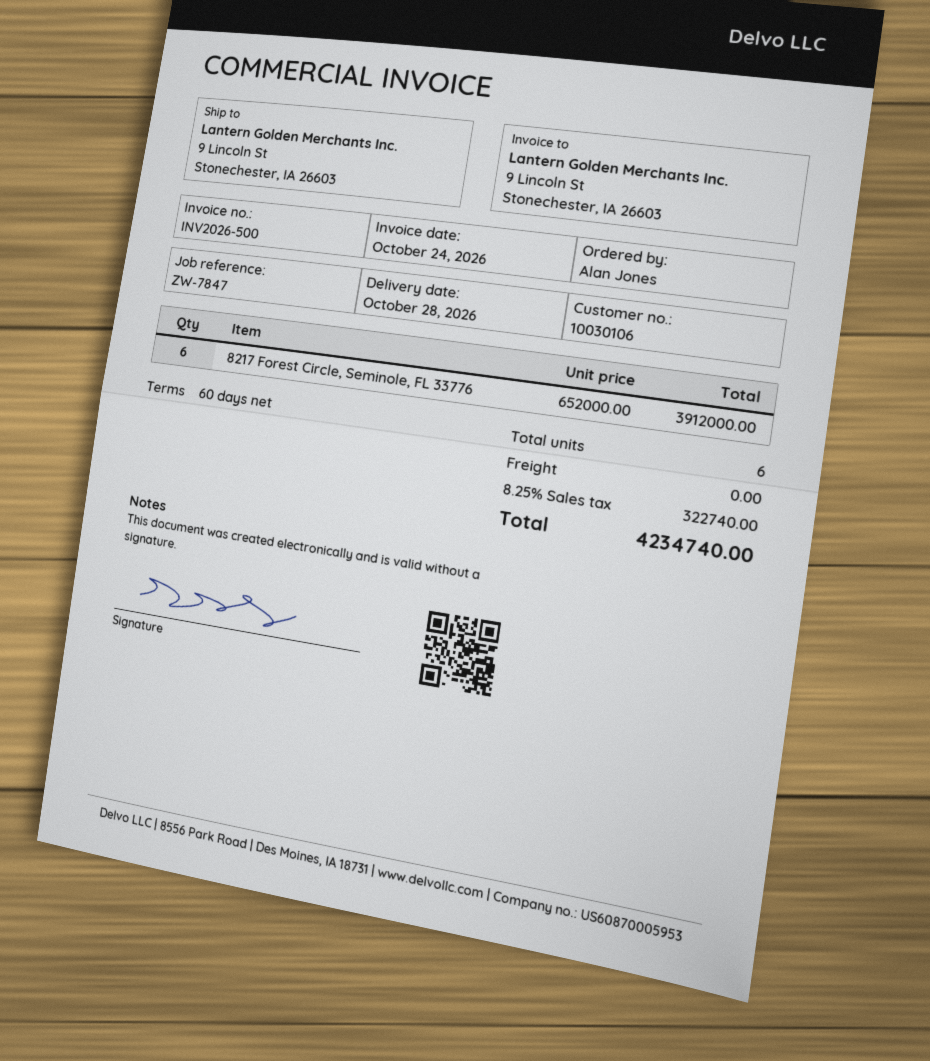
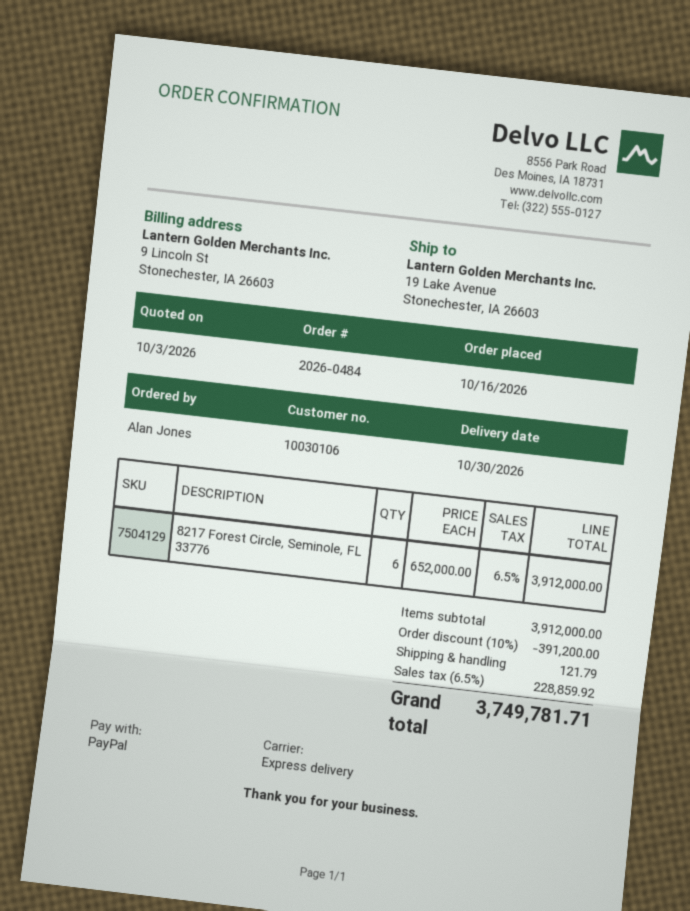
delivery date: 2026-10-28 -> 2026-10-30
ship to: 9 Lincoln St, Stonechester, IA 26603 -> 19 Lake Avenue, Stonechester, IA 26603
discount: none -> 10% = 391200.00
shipping: 0.00 -> 121.79
tax: 8.25% = 322740.00 -> 6.5% = 228859.92
total: 4234740.00 -> 3749781.71

